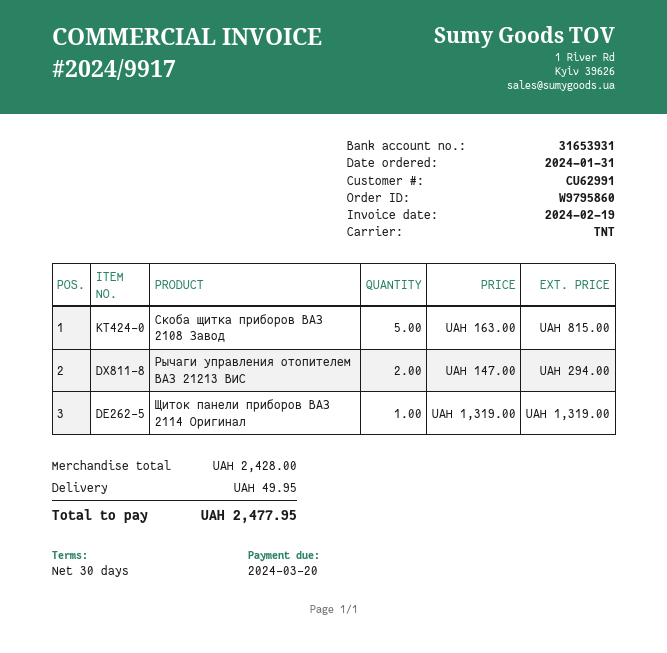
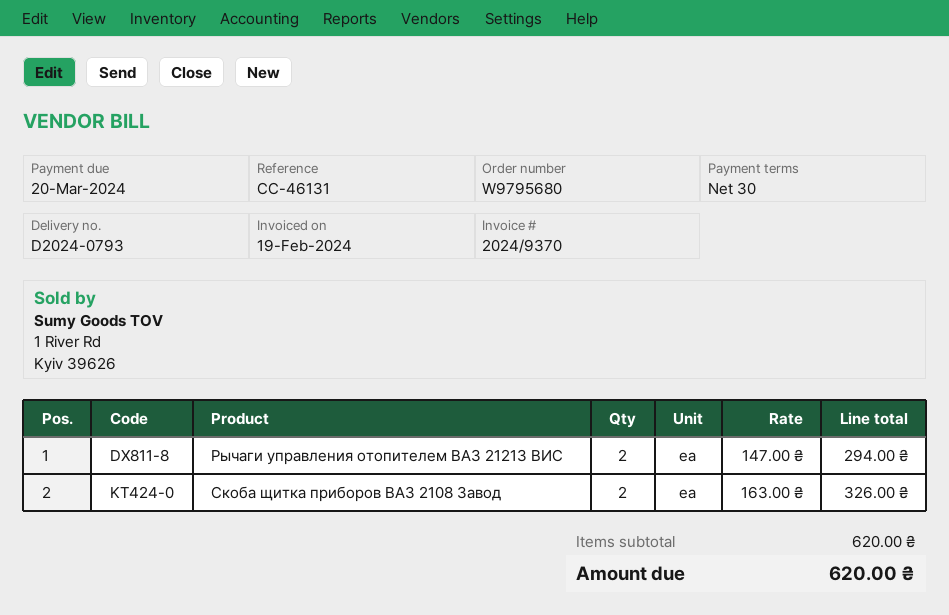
order number: W9795860 -> W9795680
invoice number: 2024/9917 -> 2024/9370
Скоба щитка приборов ВАЗ 2108 Завод: 5 x 163.00 = 815.00 -> 2 x 163.00 = 326.00
Щиток панели приборов ВАЗ 2114 Оригинал: 1 x 1319.00 = 1319.00 -> none
subtotal: 2428.00 -> 620.00
shipping: 49.95 -> none
total: 2477.95 -> 620.00

